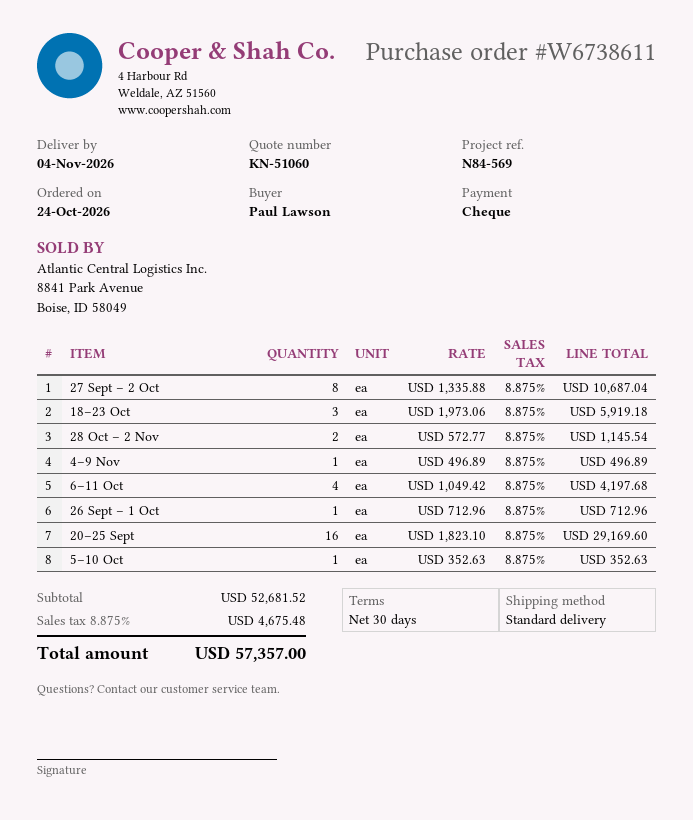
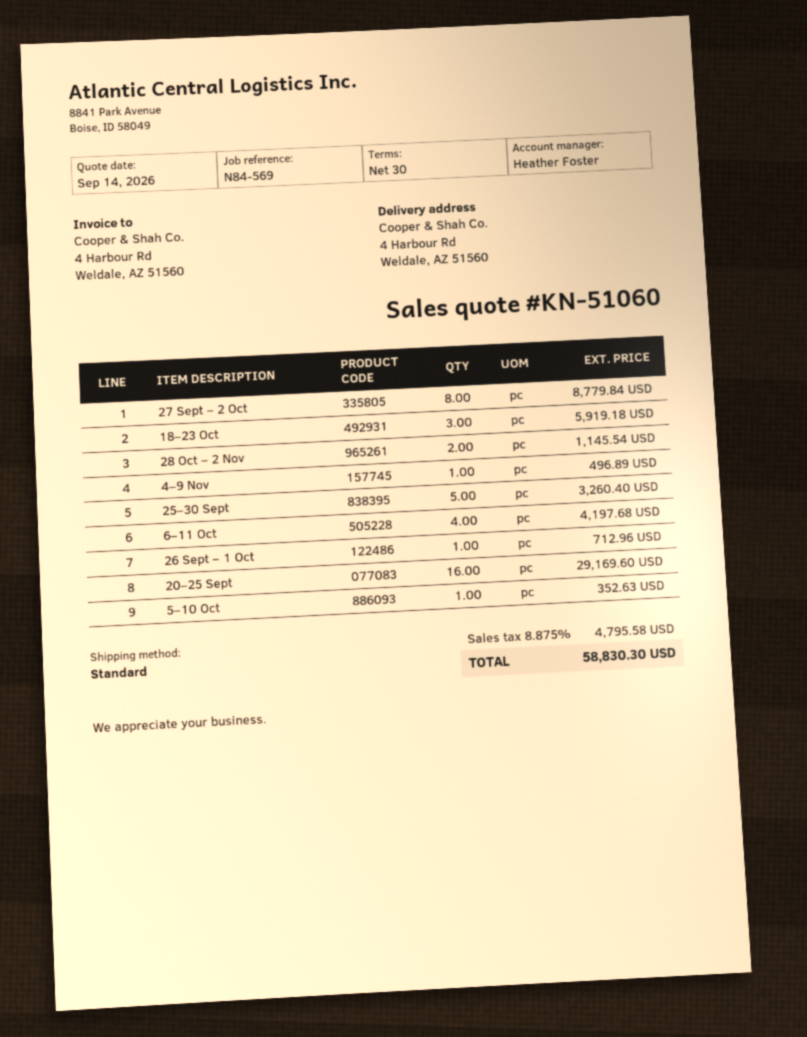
27 Sept – 2 Oct: 8 for 10687.04 -> 8 for 8779.84
25–30 Sept: none -> 5 for 3260.40
tax: 8.875% = 4675.48 -> 8.875% = 4795.58
total: 57357.00 -> 58830.30

